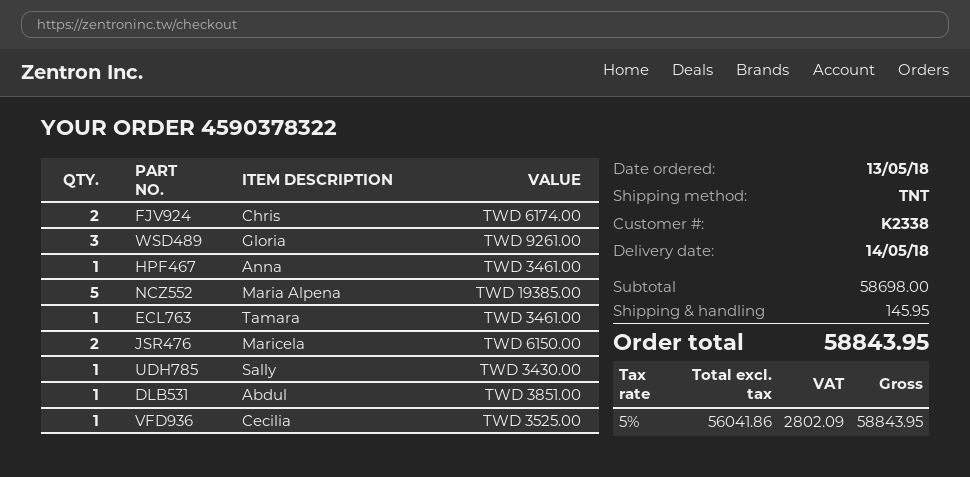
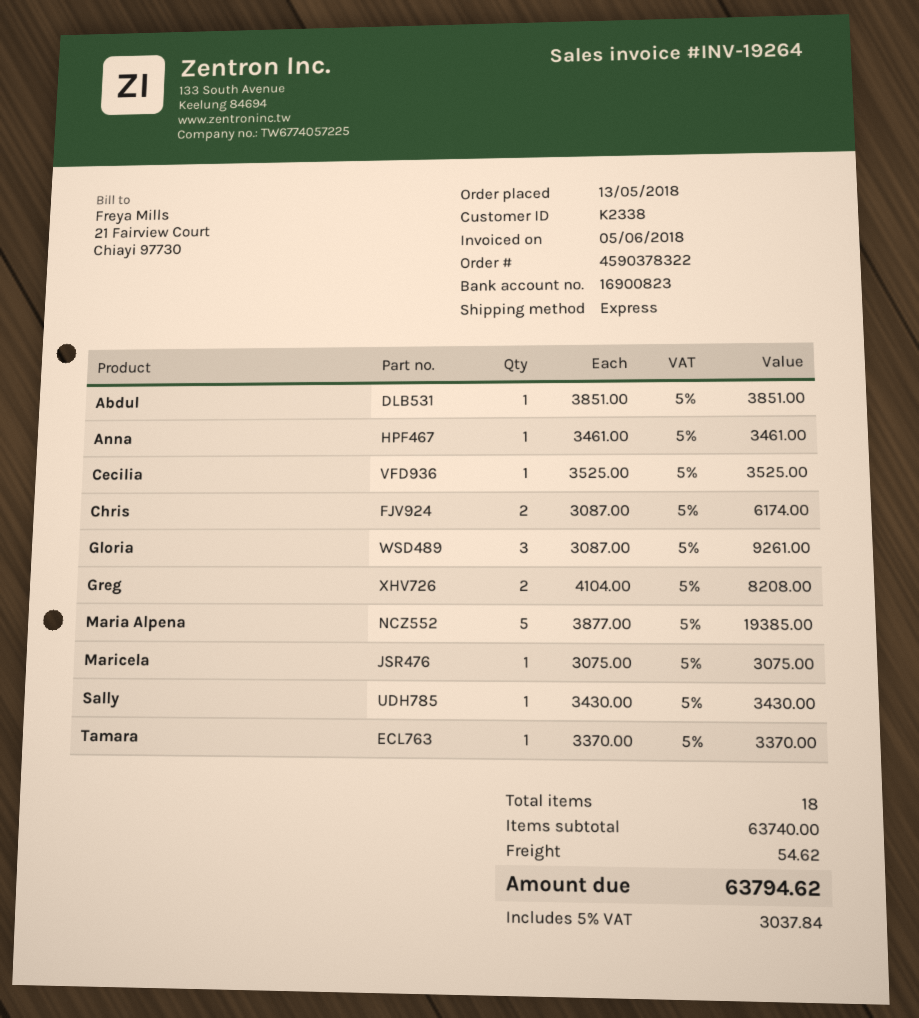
shipping method: TNT -> express
Tamara: 1 for 3461.00 -> 1 for 3370.00
Maricela: 2 for 6150.00 -> 1 for 3075.00
Greg: none -> 2 for 8208.00
subtotal: 58698.00 -> 63740.00
shipping: 145.95 -> 54.62
tax: 5% = 2802.09 -> 5% = 3037.84
total: 58843.95 -> 63794.62

